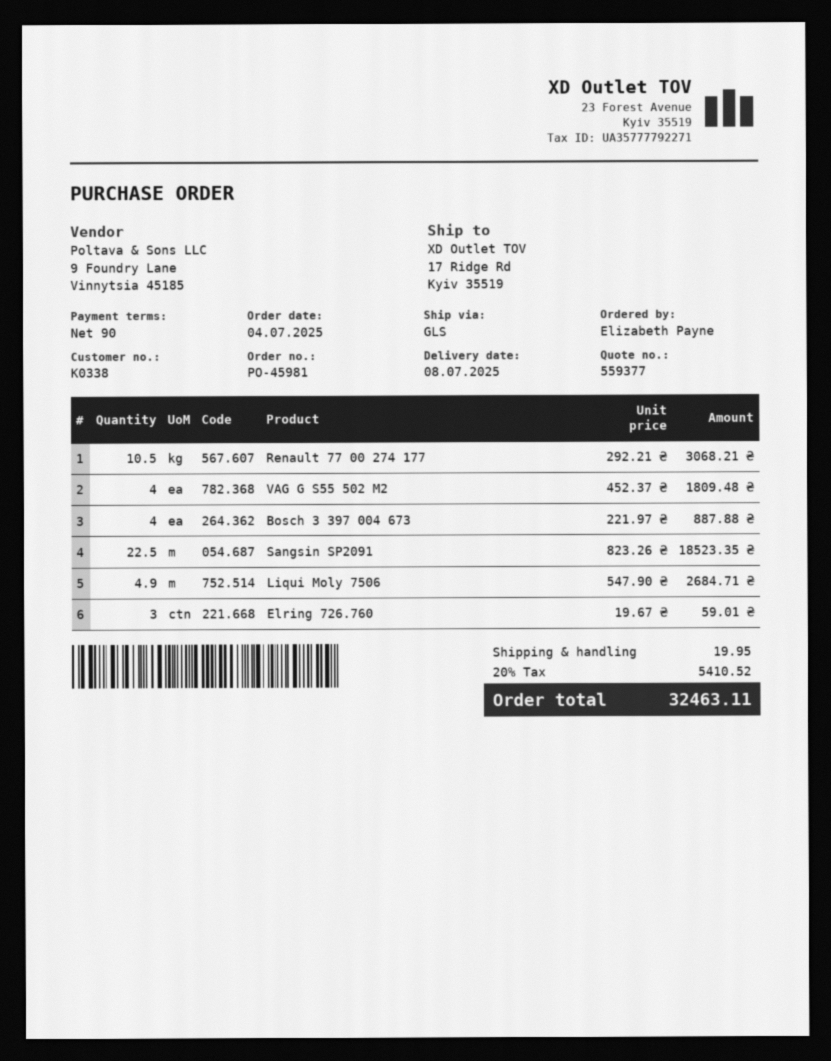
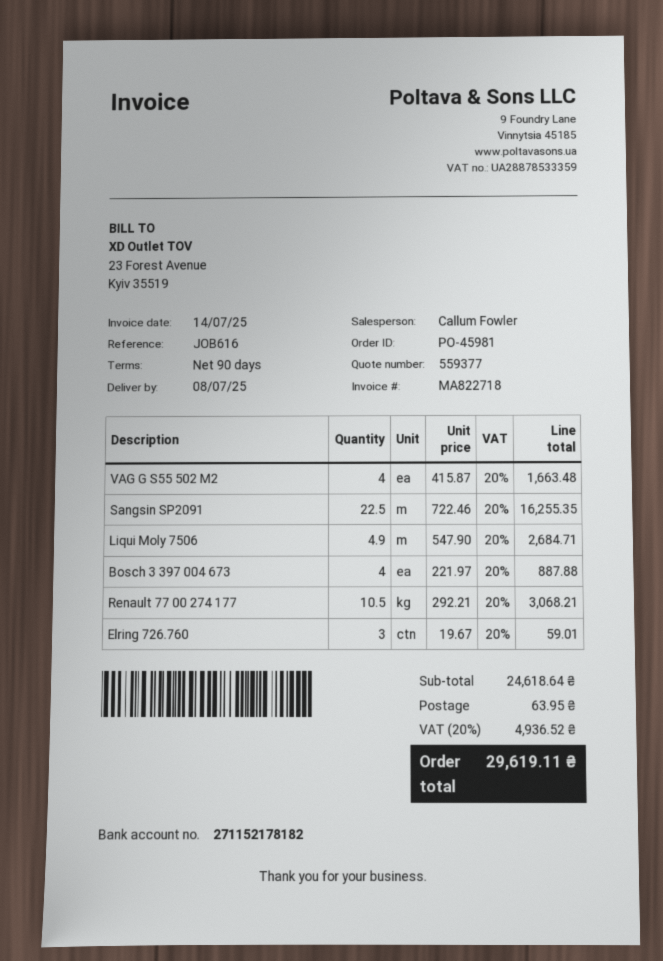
VAG G S55 502 M2: 4 x 452.37 = 1809.48 -> 4 x 415.87 = 1663.48
Sangsin SP2091: 22.5 x 823.26 = 18523.35 -> 22.5 x 722.46 = 16255.35
shipping: 19.95 -> 63.95
tax: 20% = 5410.52 -> 20% = 4936.52
total: 32463.11 -> 29619.11

